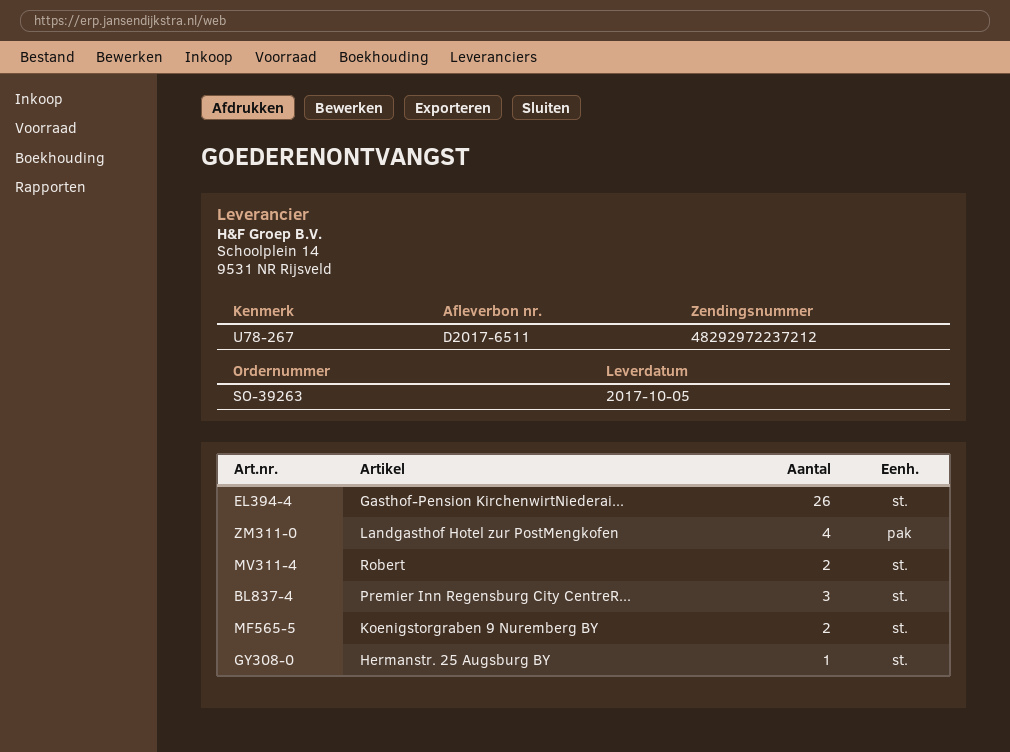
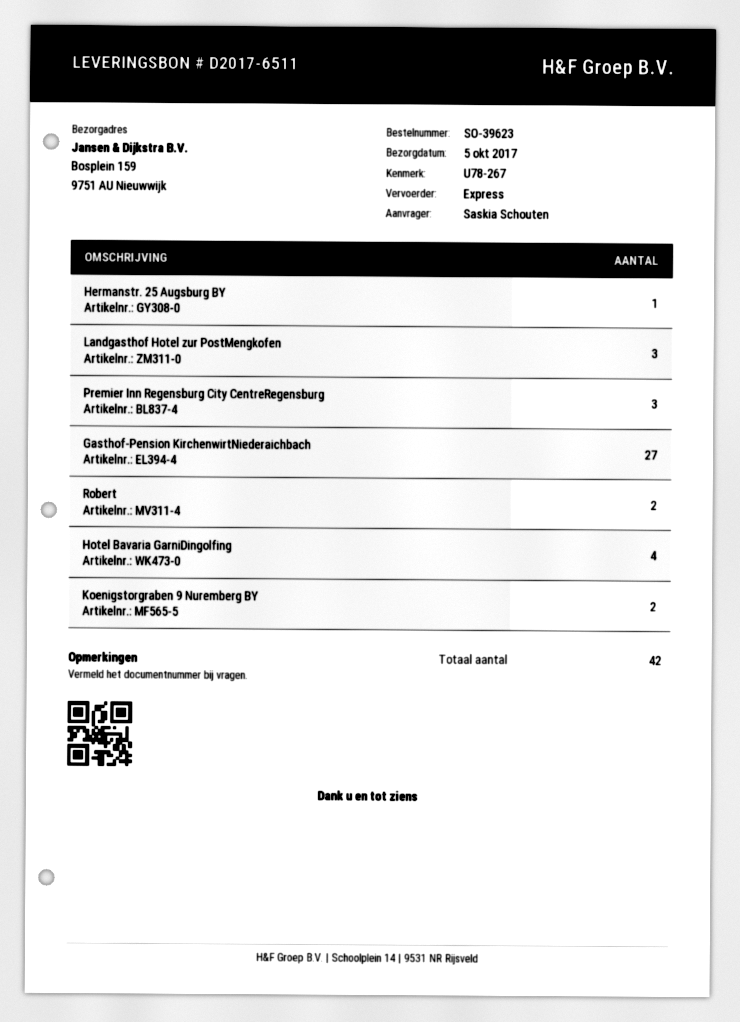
order number: SO-39263 -> SO-39623
Gasthof-Pension KirchenwirtNiederai...: 26 -> 27
Landgasthof Hotel zur PostMengkofen: 4 -> 3
Hotel Bavaria GarniDingolfing: none -> 4

